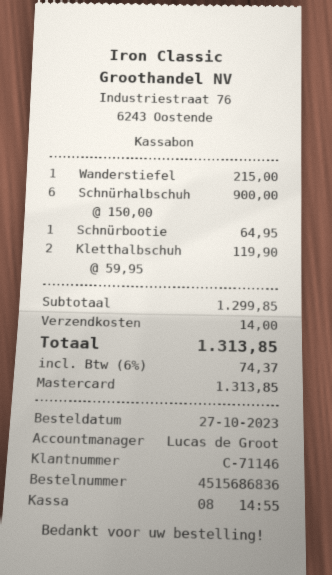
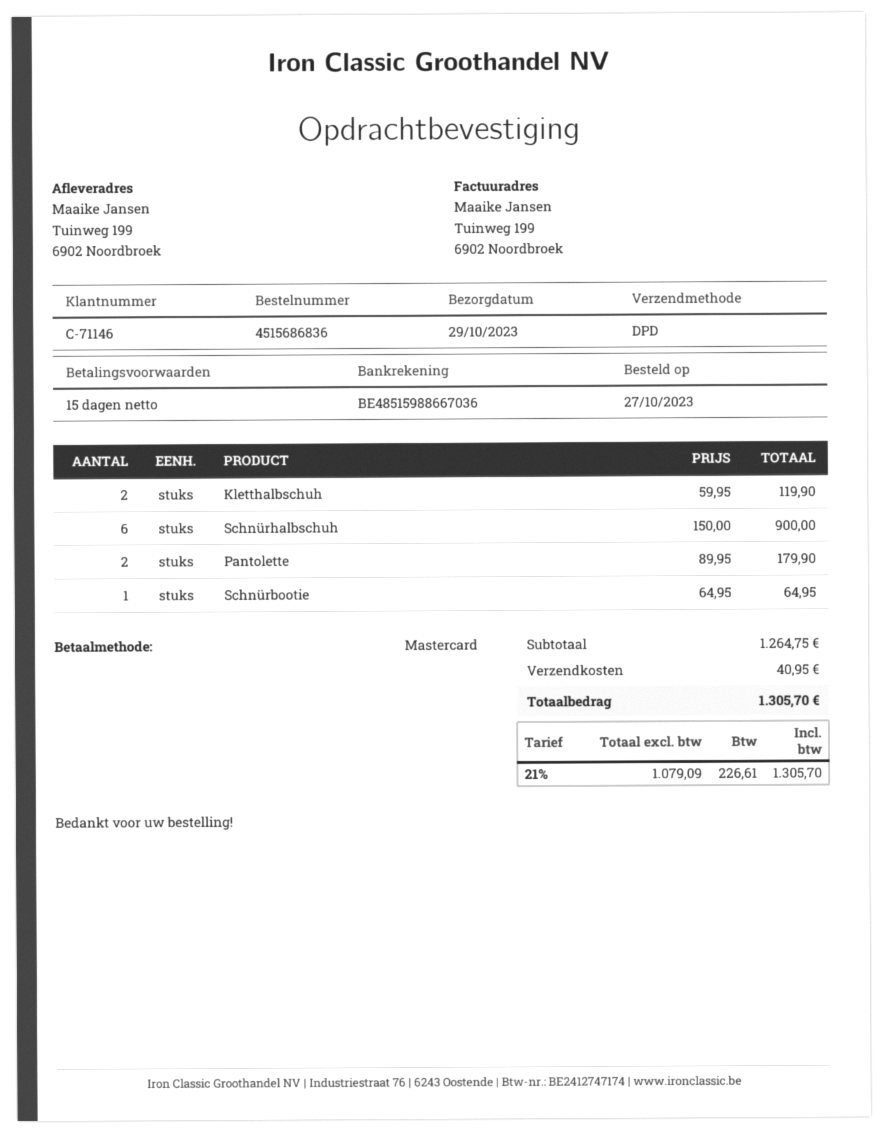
Wanderstiefel: 1 x 215.00 = 215.00 -> none
Pantolette: none -> 2 x 89.95 = 179.90
subtotal: 1299.85 -> 1264.75
shipping: 14.00 -> 40.95
tax: 6% = 74.37 -> 21% = 226.61
total: 1313.85 -> 1305.70

